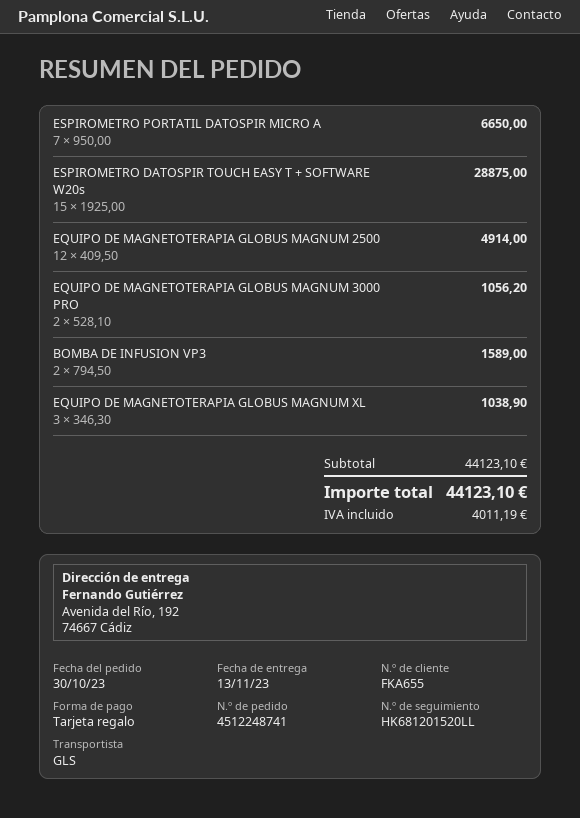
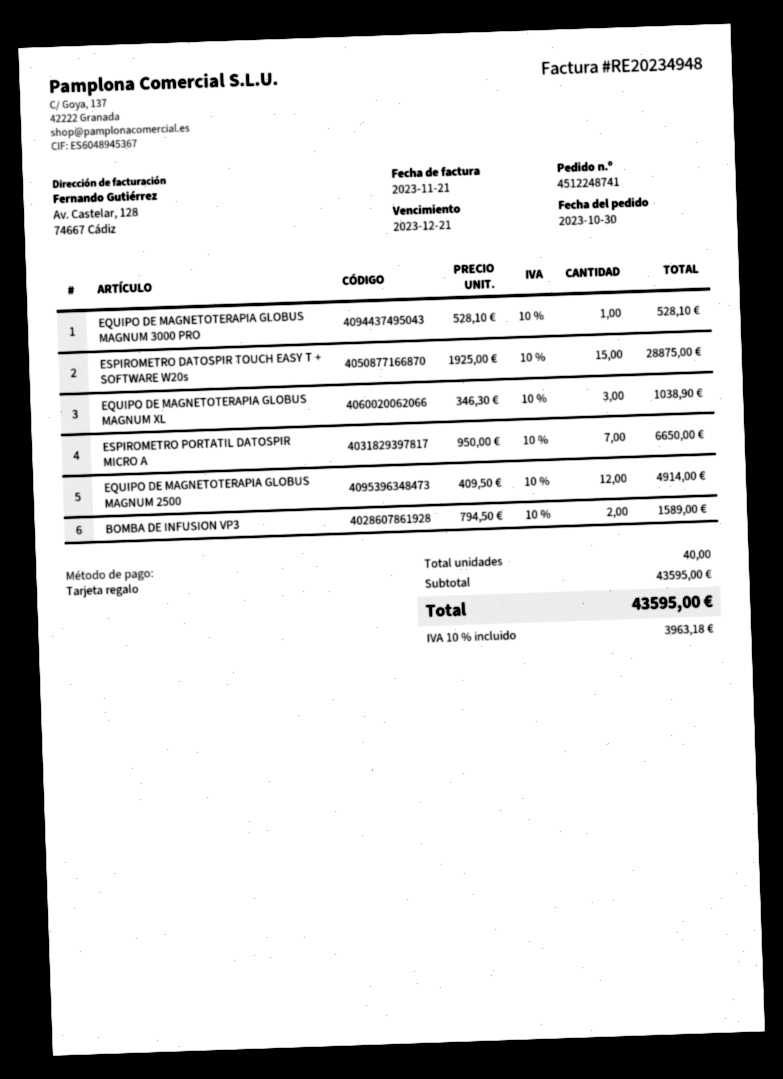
EQUIPO DE MAGNETOTERAPIA GLOBUS MAGNUM 3000 PRO: 2 x 528.10 = 1056.20 -> 1 x 528.10 = 528.10
subtotal: 44123.10 -> 43595.00
tax: 4011.19 -> 3963.18
total: 44123.10 -> 43595.00

